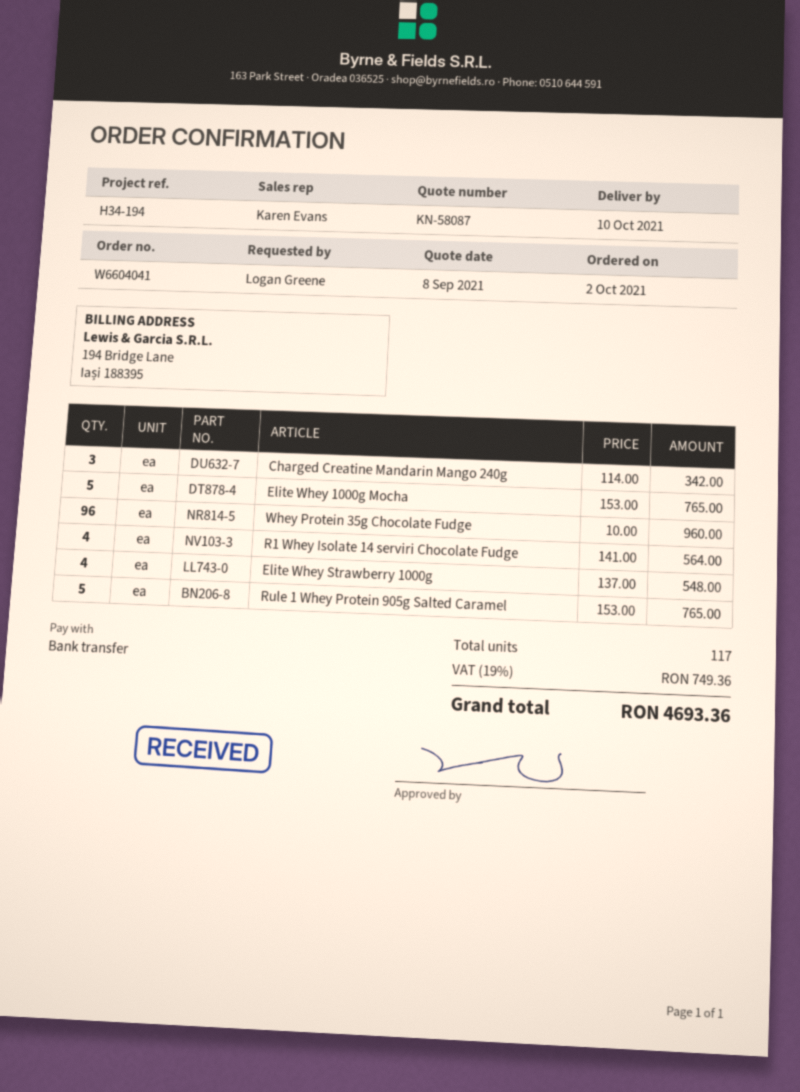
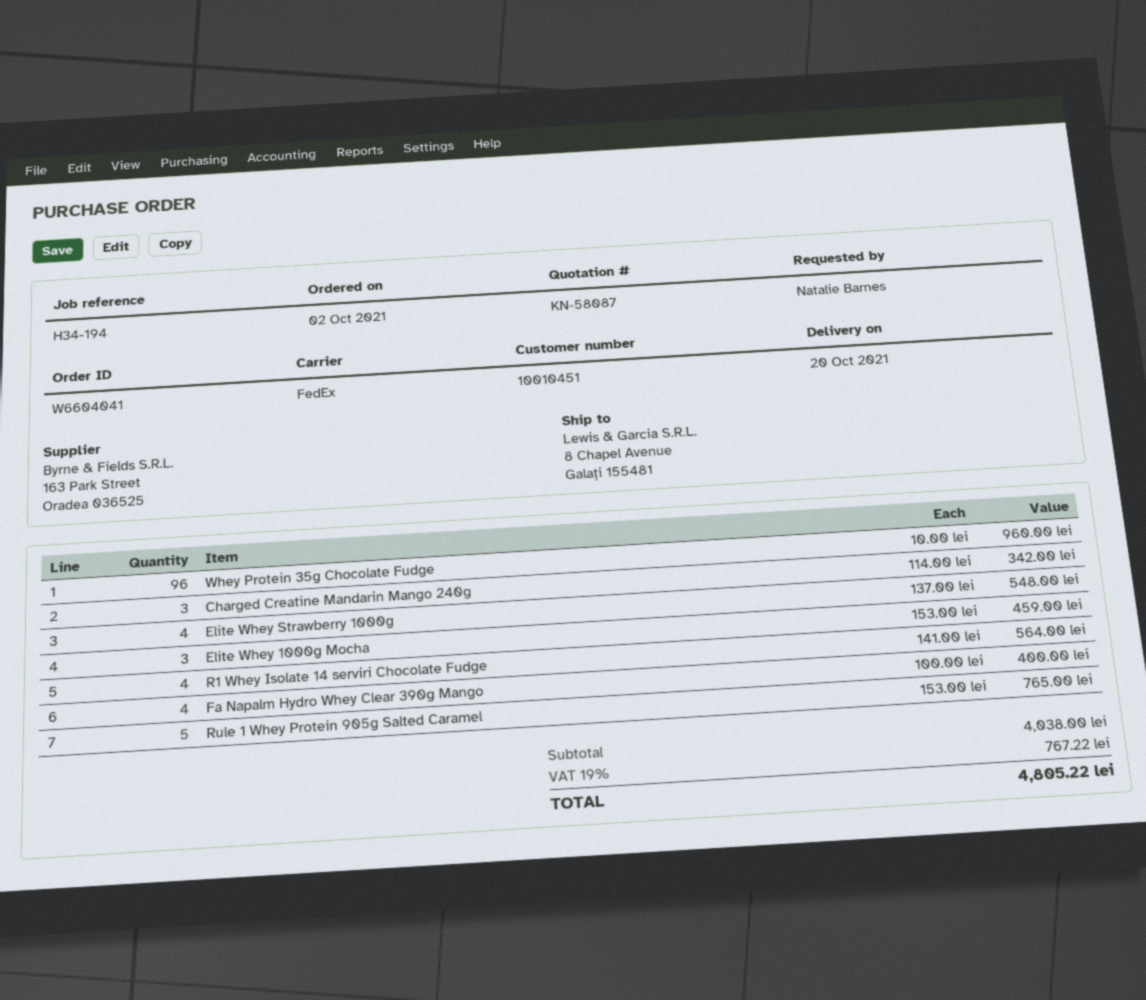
delivery date: 2021-10-10 -> 2021-10-20
ordered by: Logan Greene -> Natalie Barnes
Elite Whey 1000g Mocha: 5 x 153.00 = 765.00 -> 3 x 153.00 = 459.00
Fa Napalm Hydro Whey Clear 390g Mango: none -> 4 x 100.00 = 400.00
tax: 19% = 749.36 -> 19% = 767.22
total: 4693.36 -> 4805.22

